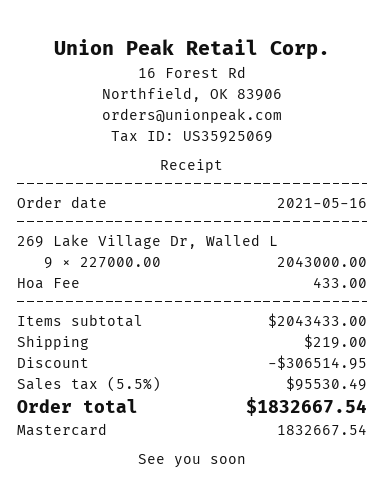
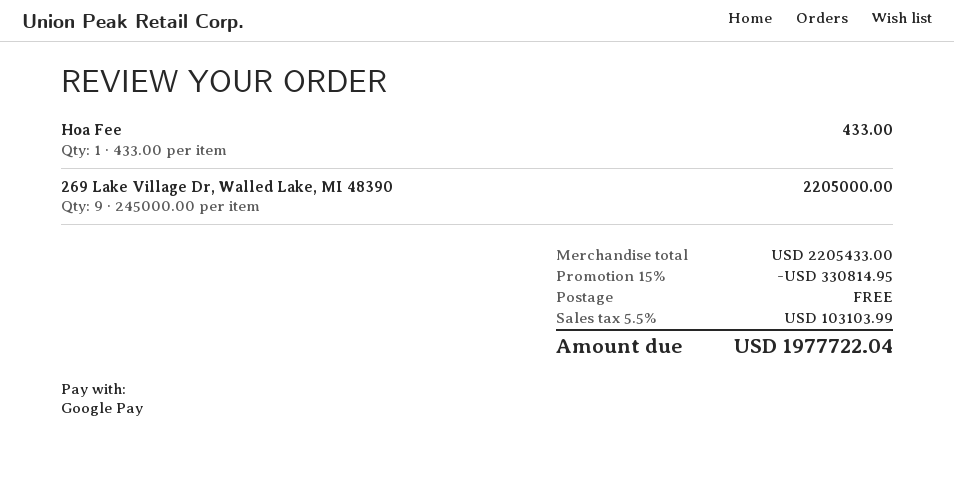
payment method: Mastercard -> Google Pay
269 Lake Village Dr, Walled L: 9 x 227000.00 = 2043000.00 -> 9 x 245000.00 = 2205000.00
subtotal: 2043433.00 -> 2205433.00
discount: 306514.95 -> 330814.95
shipping: 219.00 -> 0.00
tax: 5.5% = 95530.49 -> 5.5% = 103103.99
total: 1832667.54 -> 1977722.04

